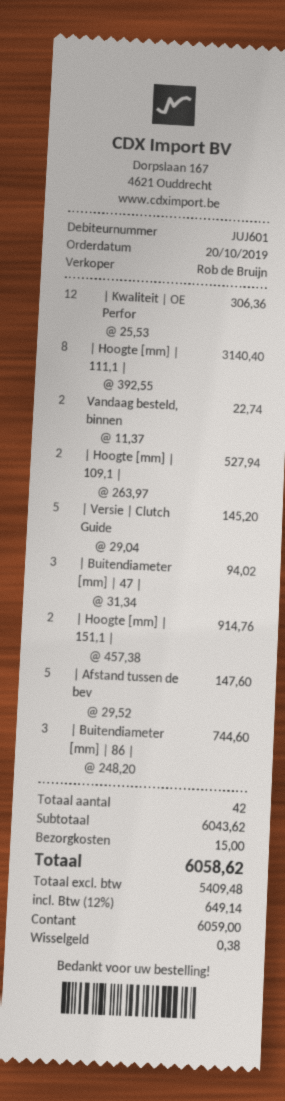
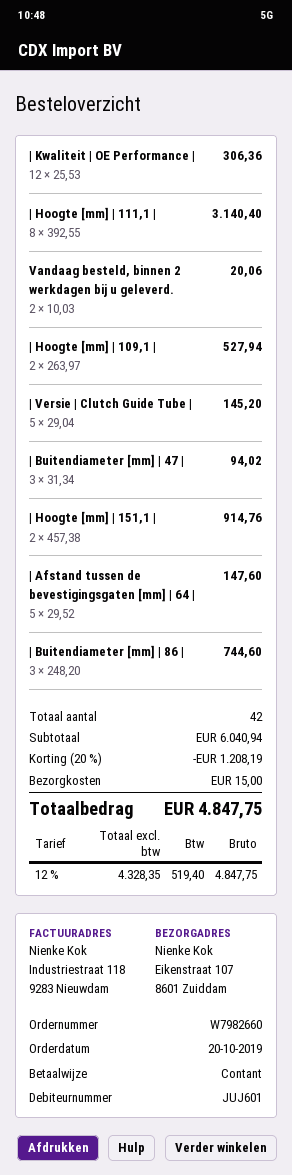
Vandaag besteld, binnen: 2 x 11.37 = 22.74 -> 2 x 10.03 = 20.06
subtotal: 6043.62 -> 6040.94
discount: none -> 20% = 1208.19
net: 5409.48 -> 4328.35
tax: 12% = 649.14 -> 12% = 519.40
total: 6058.62 -> 4847.75

